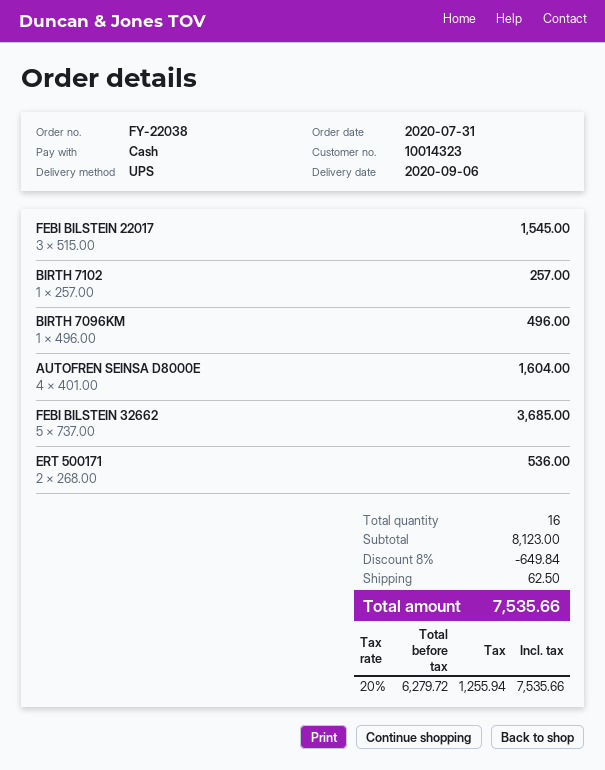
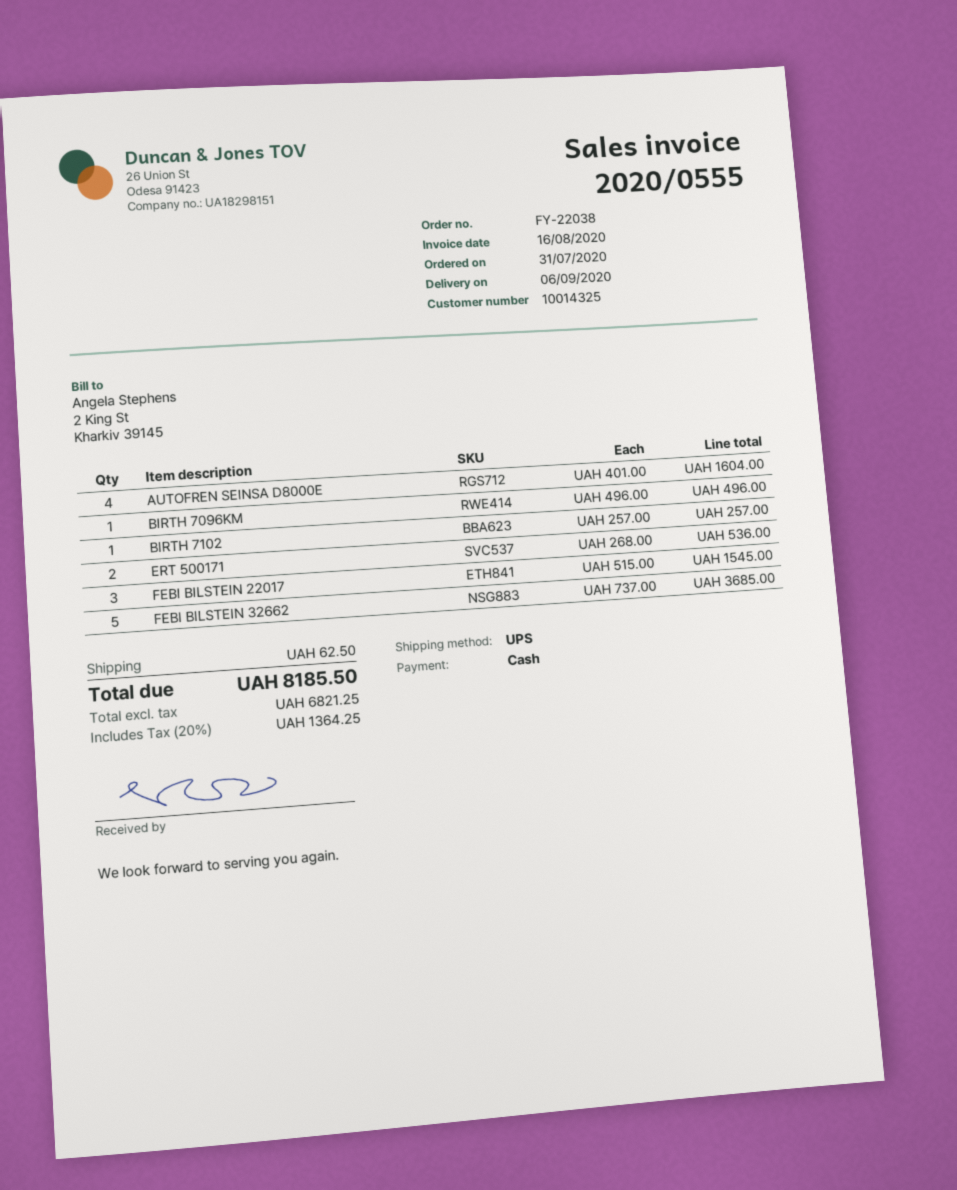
customer number: 10014323 -> 10014325
discount: 8% = 649.84 -> none
net: 6279.72 -> 6821.25
tax: 20% = 1255.94 -> 20% = 1364.25
total: 7535.66 -> 8185.50

